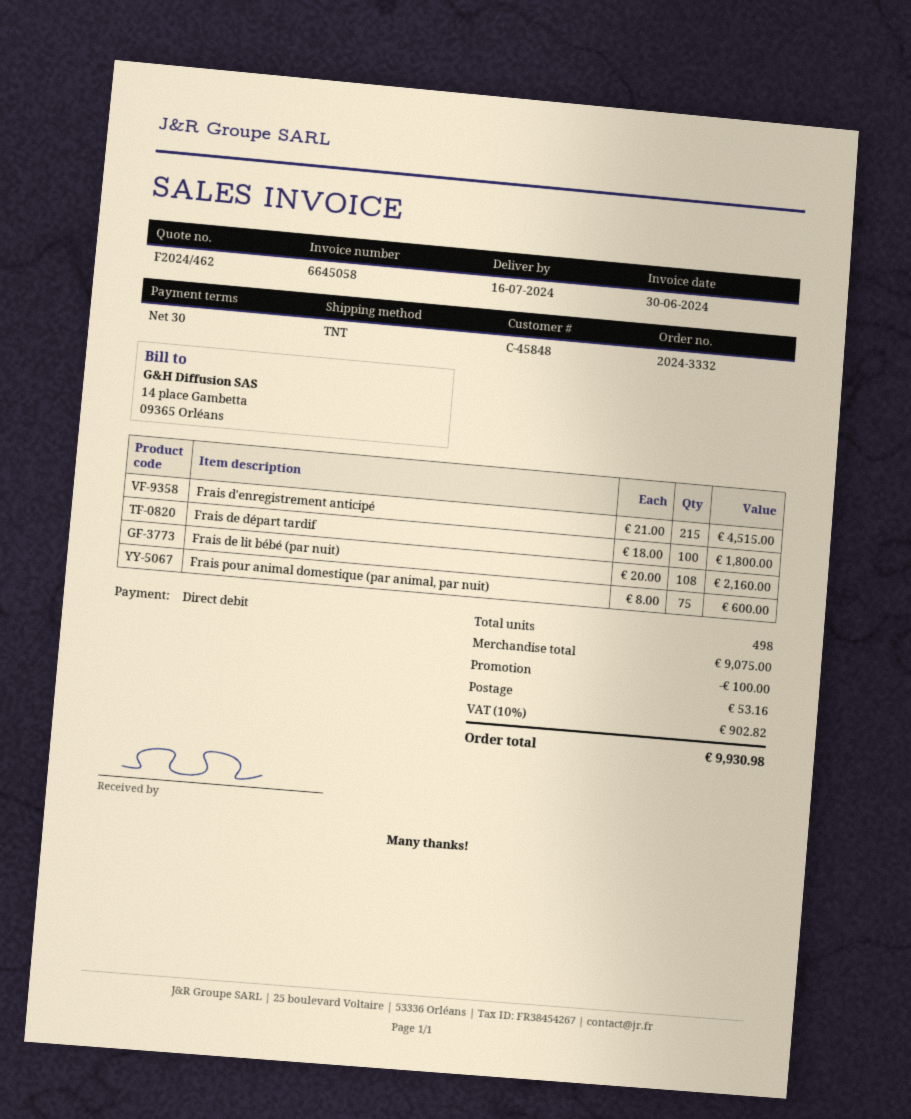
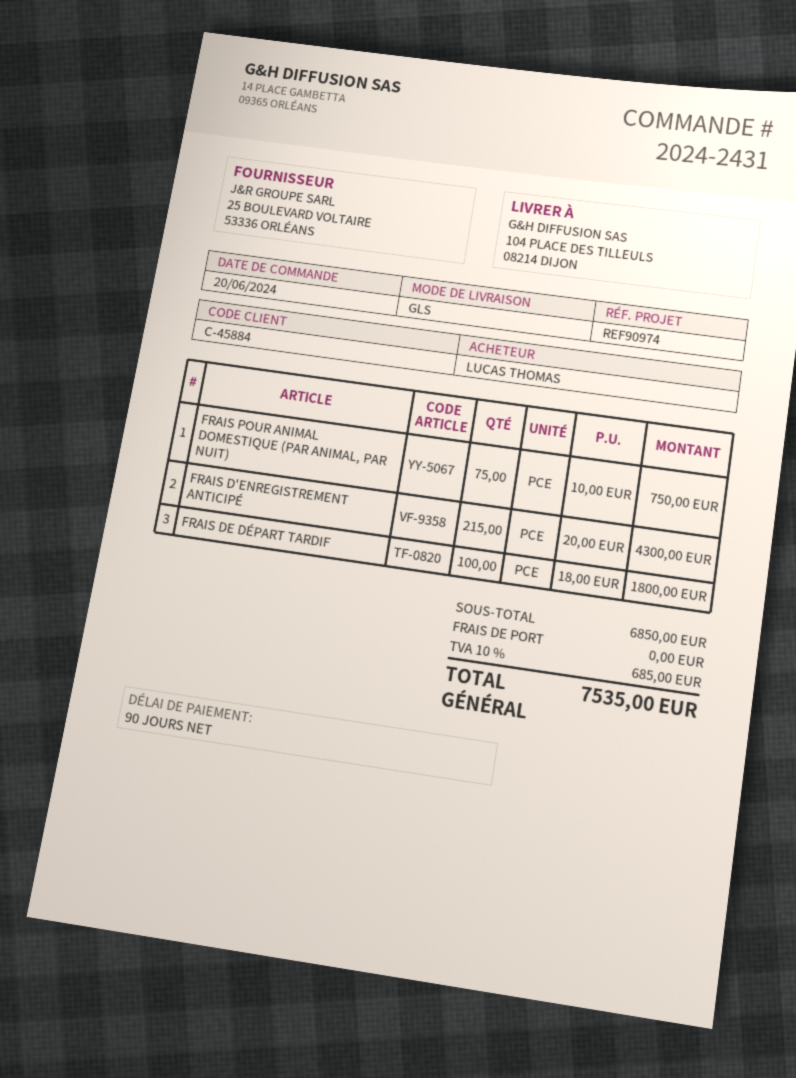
order number: 2024-3332 -> 2024-2431
payment terms: 30 days -> 90 days
customer number: C-45848 -> C-45884
shipping method: TNT -> GLS
Frais d'enregistrement anticipé: 215 x 21.00 = 4515.00 -> 215 x 20.00 = 4300.00
Frais de lit bébé (par nuit): 108 x 20.00 = 2160.00 -> none
Frais pour animal domestique (par animal, par nuit): 75 x 8.00 = 600.00 -> 75 x 10.00 = 750.00
subtotal: 9075.00 -> 6850.00
discount: 100.00 -> none
shipping: 53.16 -> 0.00
tax: 10% = 902.82 -> 10% = 685.00
total: 9930.98 -> 7535.00

